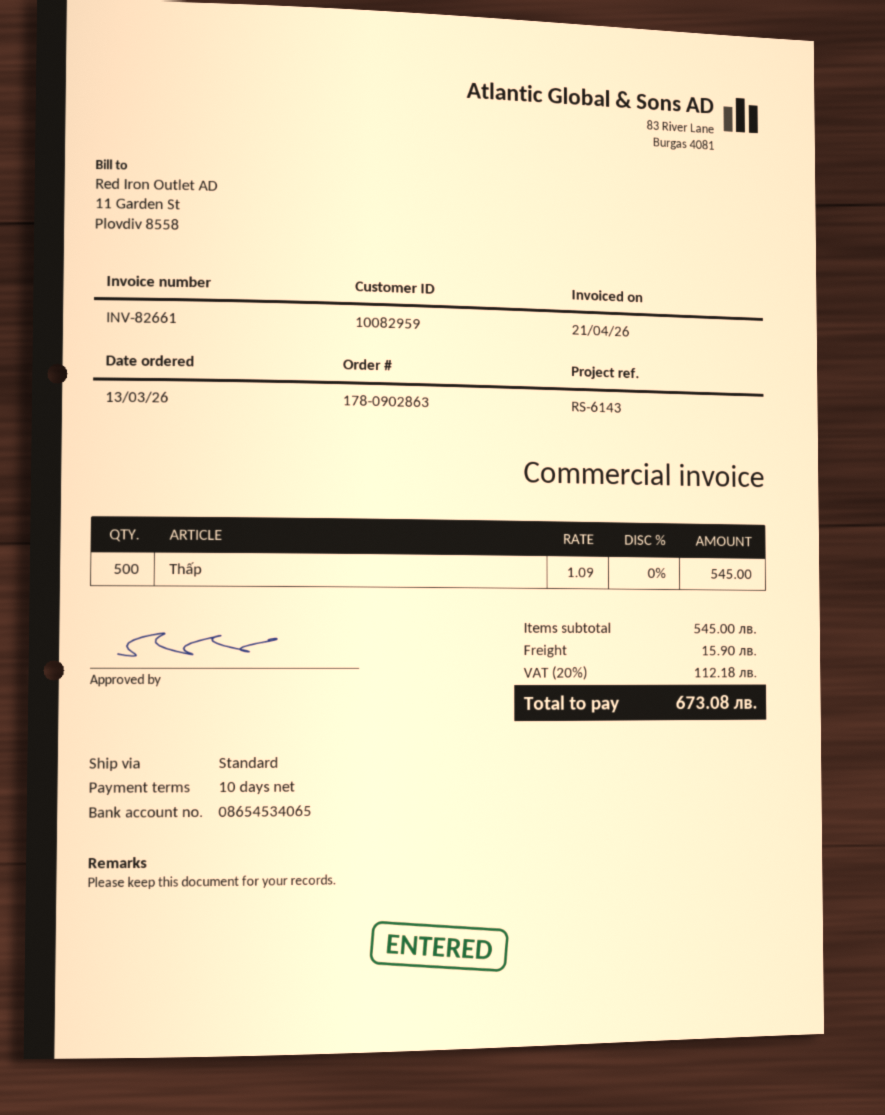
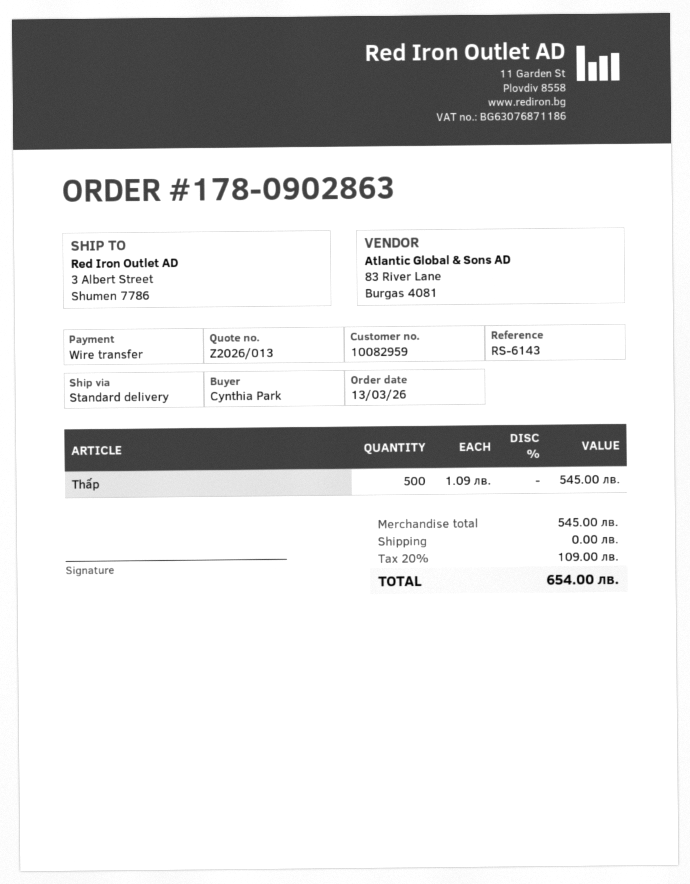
shipping: 15.90 -> 0.00
tax: 20% = 112.18 -> 20% = 109.00
total: 673.08 -> 654.00

